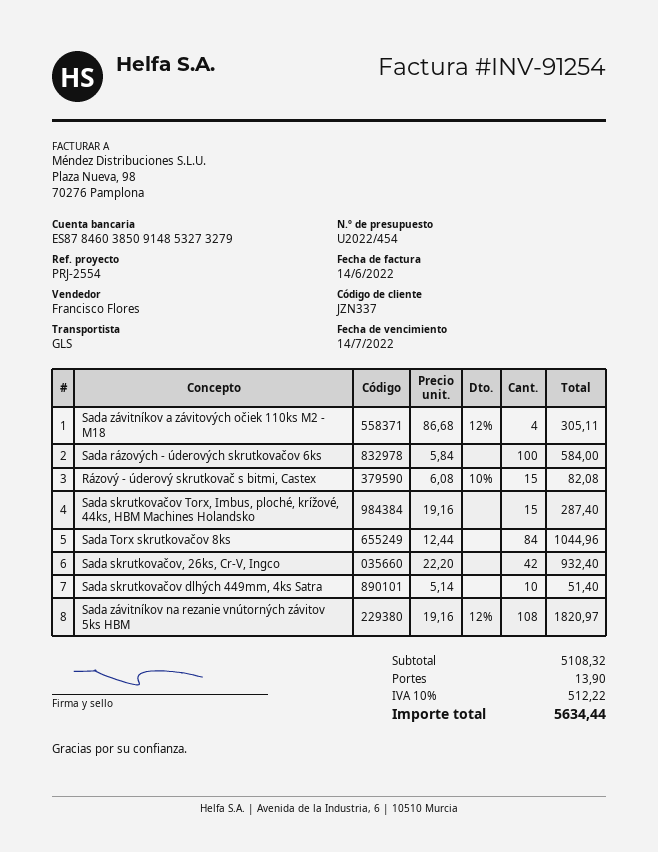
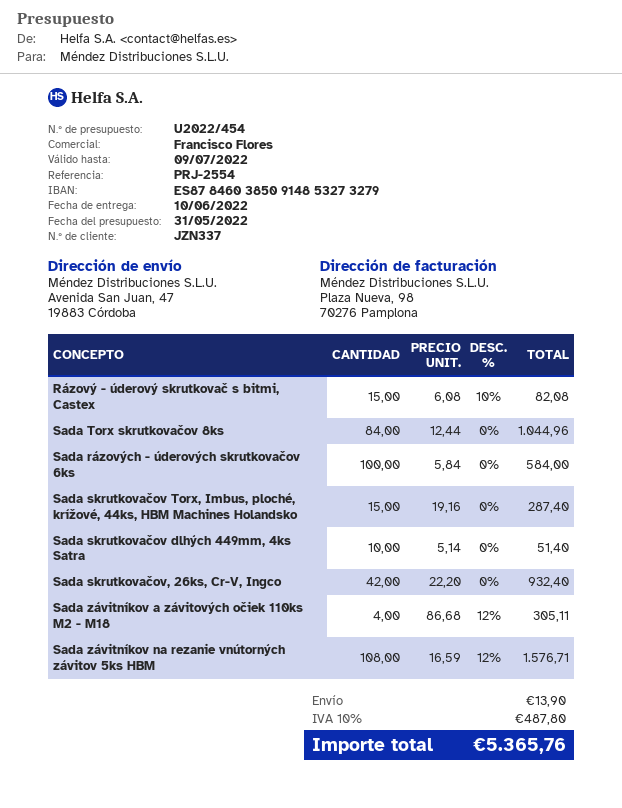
Sada závitníkov na rezanie vnútorných závitov 5ks HBM: 108 x 19.16 - 12% = 1820.97 -> 108 x 16.59 - 12% = 1576.71
tax: 10% = 512.22 -> 10% = 487.80
total: 5634.44 -> 5365.76

